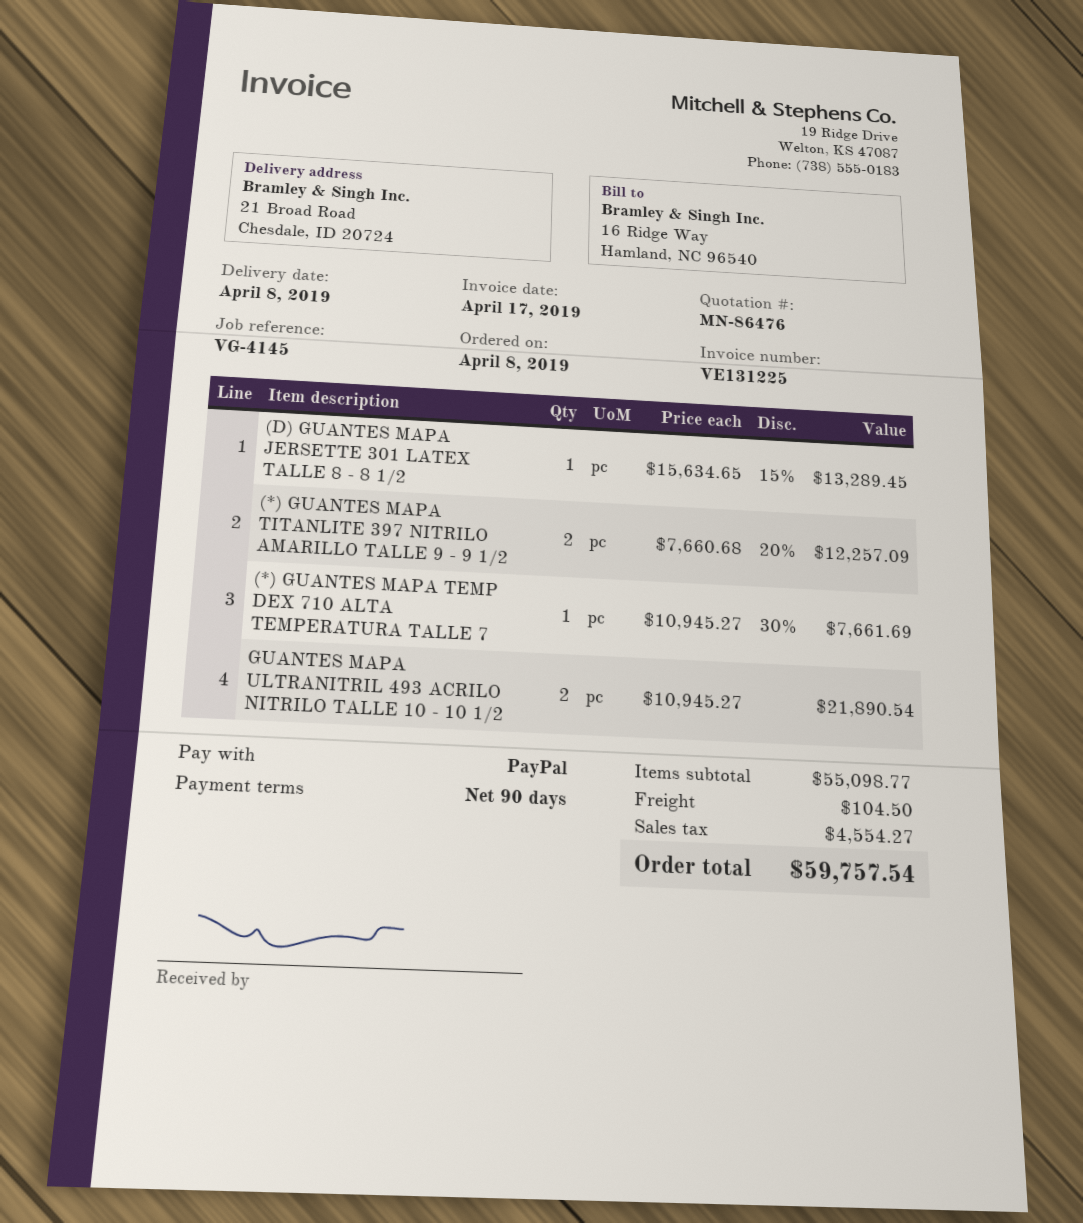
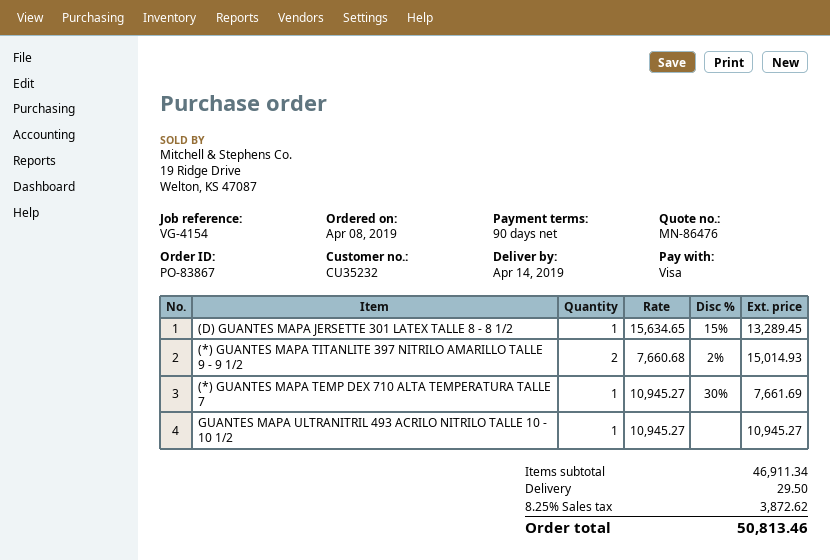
delivery date: 2019-04-08 -> 2019-04-14
reference: VG-4145 -> VG-4154
payment method: PayPal -> Visa
(*) GUANTES MAPA TITANLITE 397 NITRILO AMARILLO TALLE 9 - 9 1/2: 2 x 7660.68 - 20% = 12257.09 -> 2 x 7660.68 - 2% = 15014.93
GUANTES MAPA ULTRANITRIL 493 ACRILO NITRILO TALLE 10 - 10 1/2: 2 x 10945.27 = 21890.54 -> 1 x 10945.27 = 10945.27
subtotal: 55098.77 -> 46911.34
shipping: 104.50 -> 29.50
tax: 4554.27 -> 3872.62
total: 59757.54 -> 50813.46

